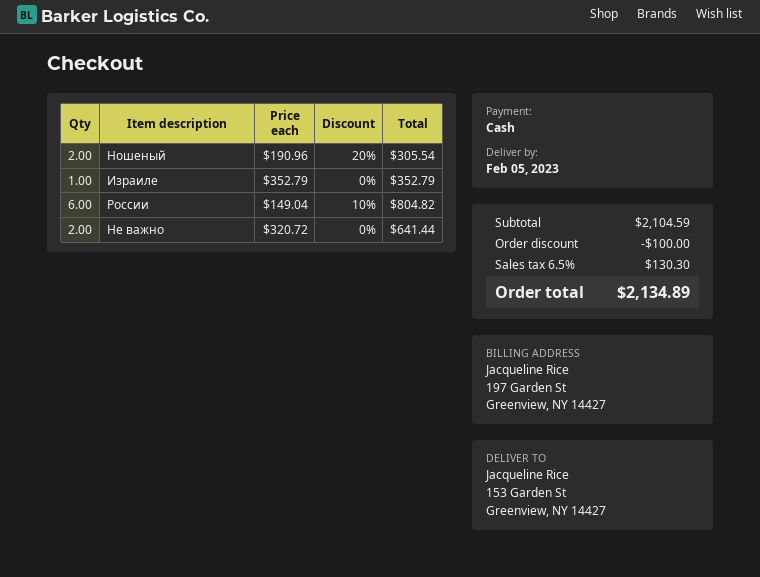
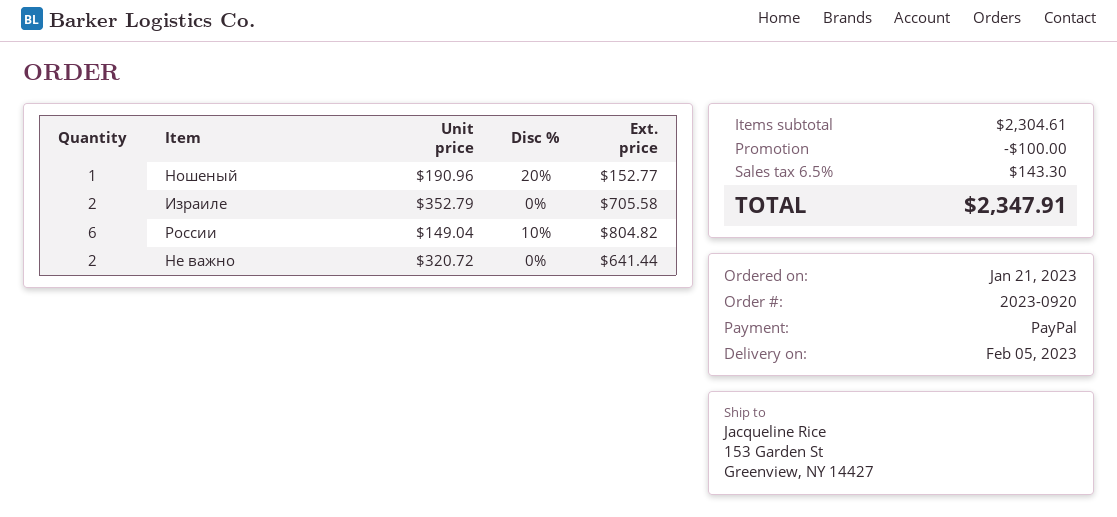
payment method: cash -> PayPal
Ношеный: 2 x 190.96 - 20% = 305.54 -> 1 x 190.96 - 20% = 152.77
Израиле: 1 x 352.79 = 352.79 -> 2 x 352.79 = 705.58
subtotal: 2104.59 -> 2304.61
tax: 6.5% = 130.30 -> 6.5% = 143.30
total: 2134.89 -> 2347.91

